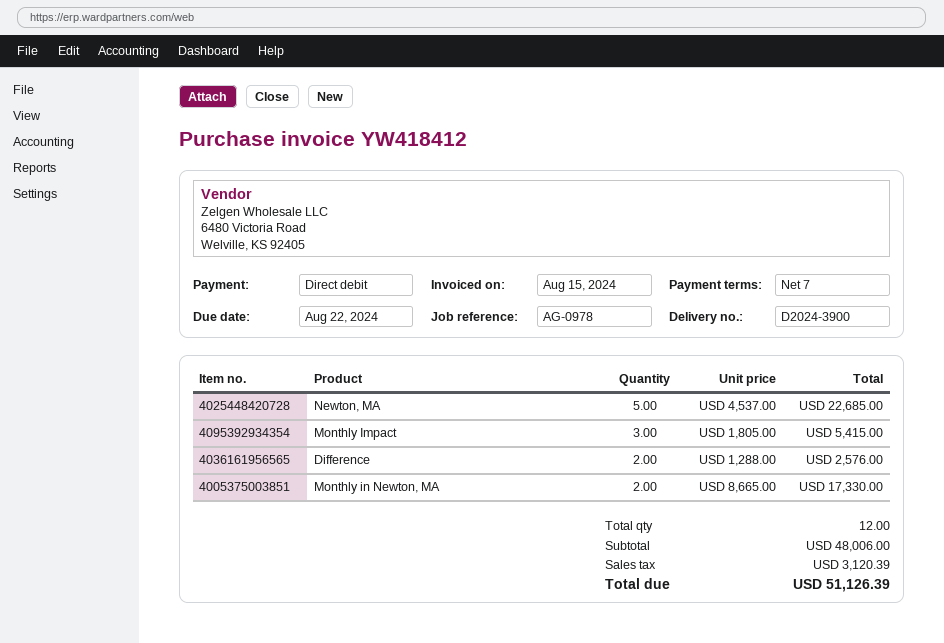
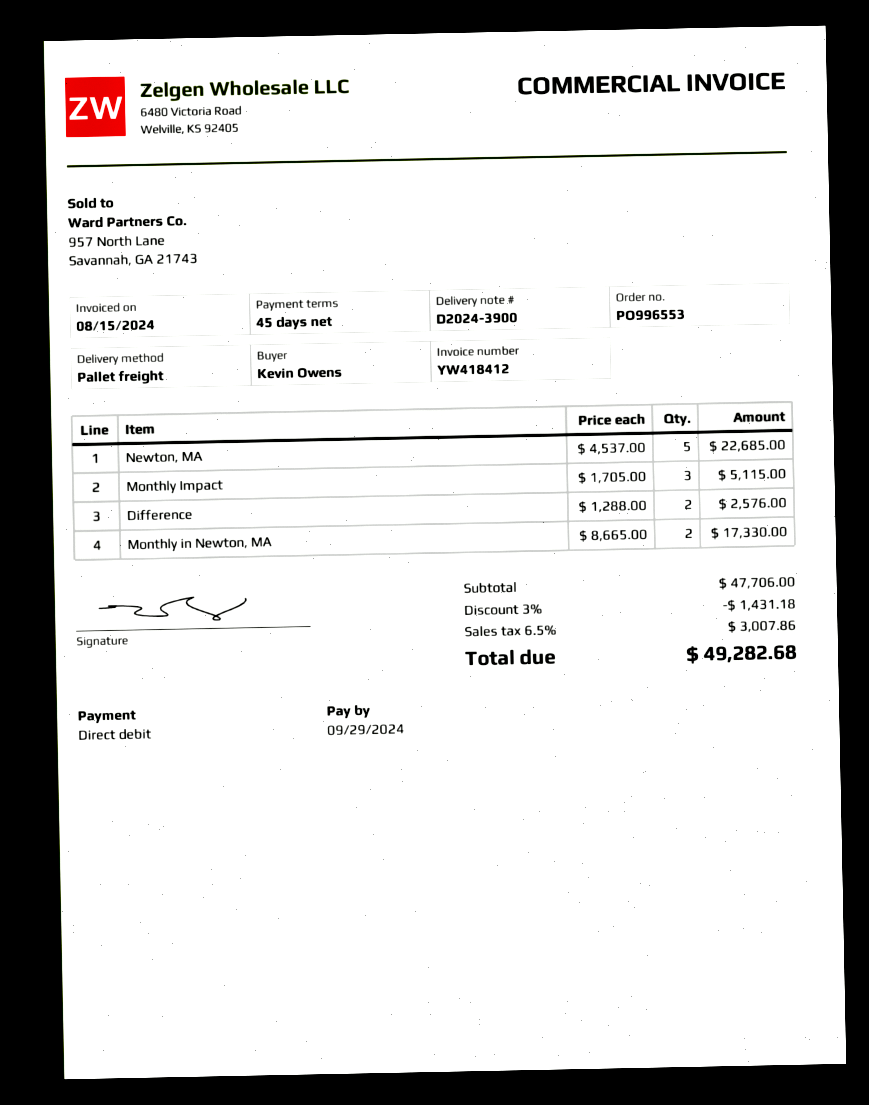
payment terms: 7 days -> 45 days
due date: 2024-08-22 -> 2024-09-29
Monthly Impact: 3 x 1805.00 = 5415.00 -> 3 x 1705.00 = 5115.00
subtotal: 48006.00 -> 47706.00
discount: none -> 3% = 1431.18
tax: 3120.39 -> 3007.86
total: 51126.39 -> 49282.68

